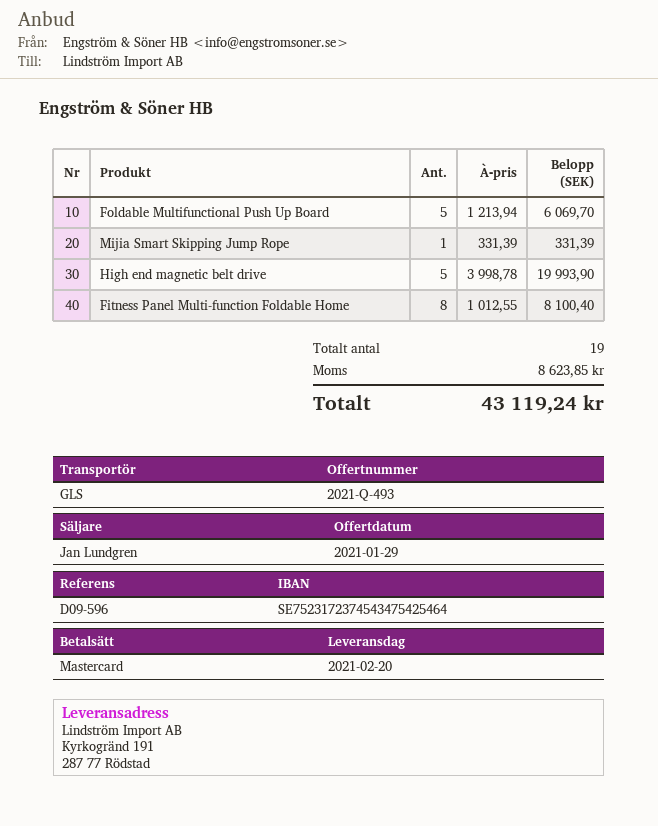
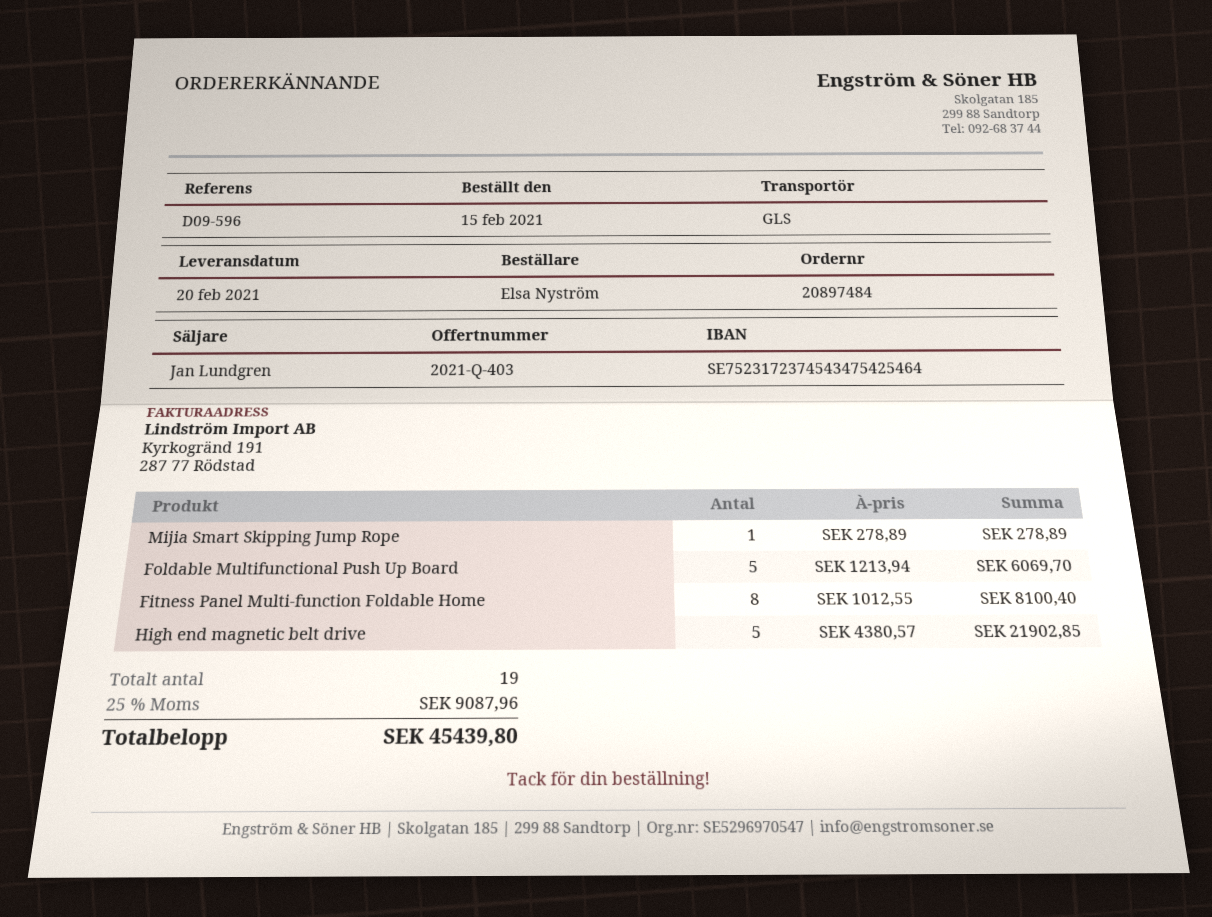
quote number: 2021-Q-493 -> 2021-Q-403
Mijia Smart Skipping Jump Rope: 1 x 331.39 = 331.39 -> 1 x 278.89 = 278.89
High end magnetic belt drive: 5 x 3998.78 = 19993.90 -> 5 x 4380.57 = 21902.85
tax: 8623.85 -> 9087.96
total: 43119.24 -> 45439.80

